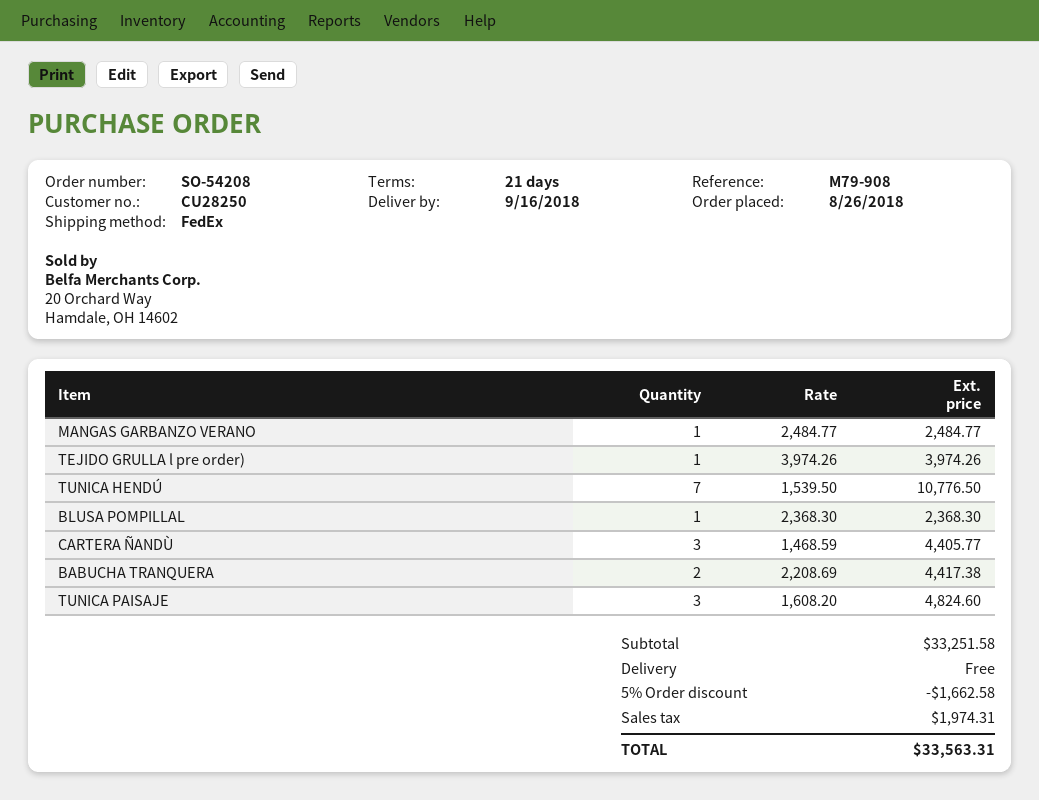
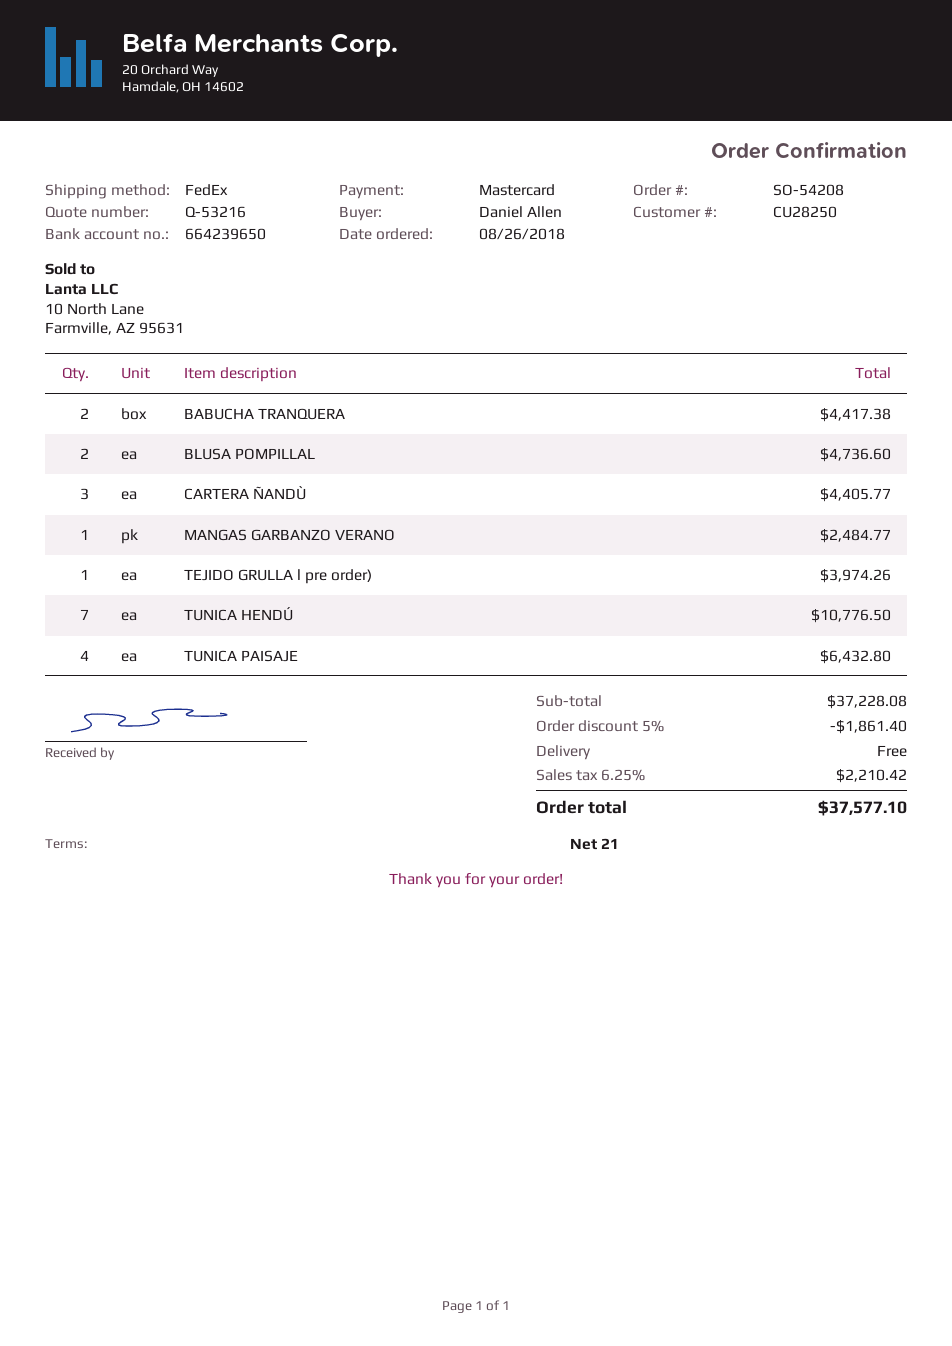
BLUSA POMPILLAL: 1 for 2368.30 -> 2 for 4736.60
TUNICA PAISAJE: 3 for 4824.60 -> 4 for 6432.80
subtotal: 33251.58 -> 37228.08
discount: 5% = 1662.58 -> 5% = 1861.40
tax: 1974.31 -> 2210.42
total: 33563.31 -> 37577.10

